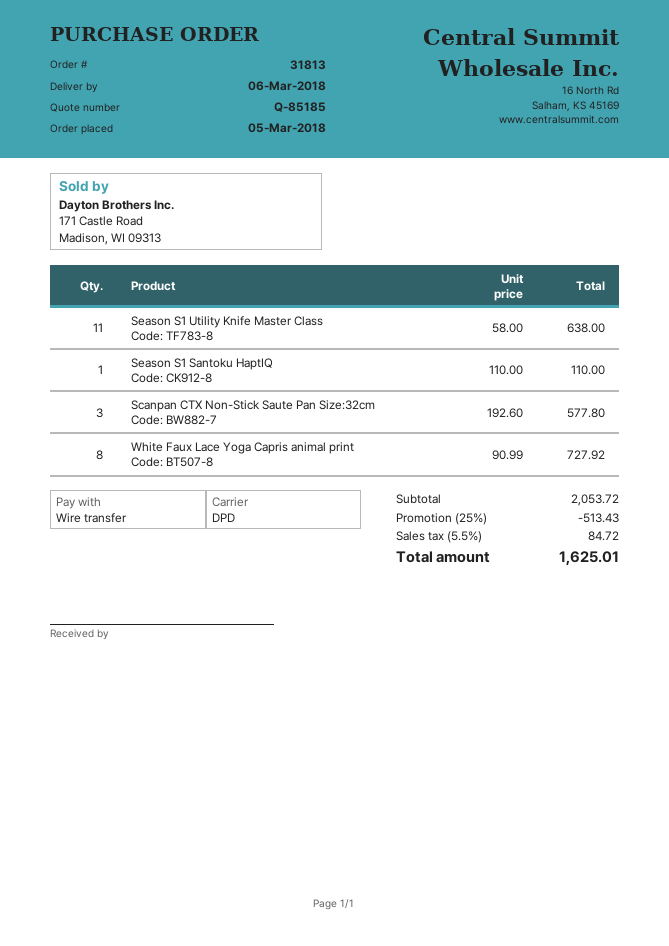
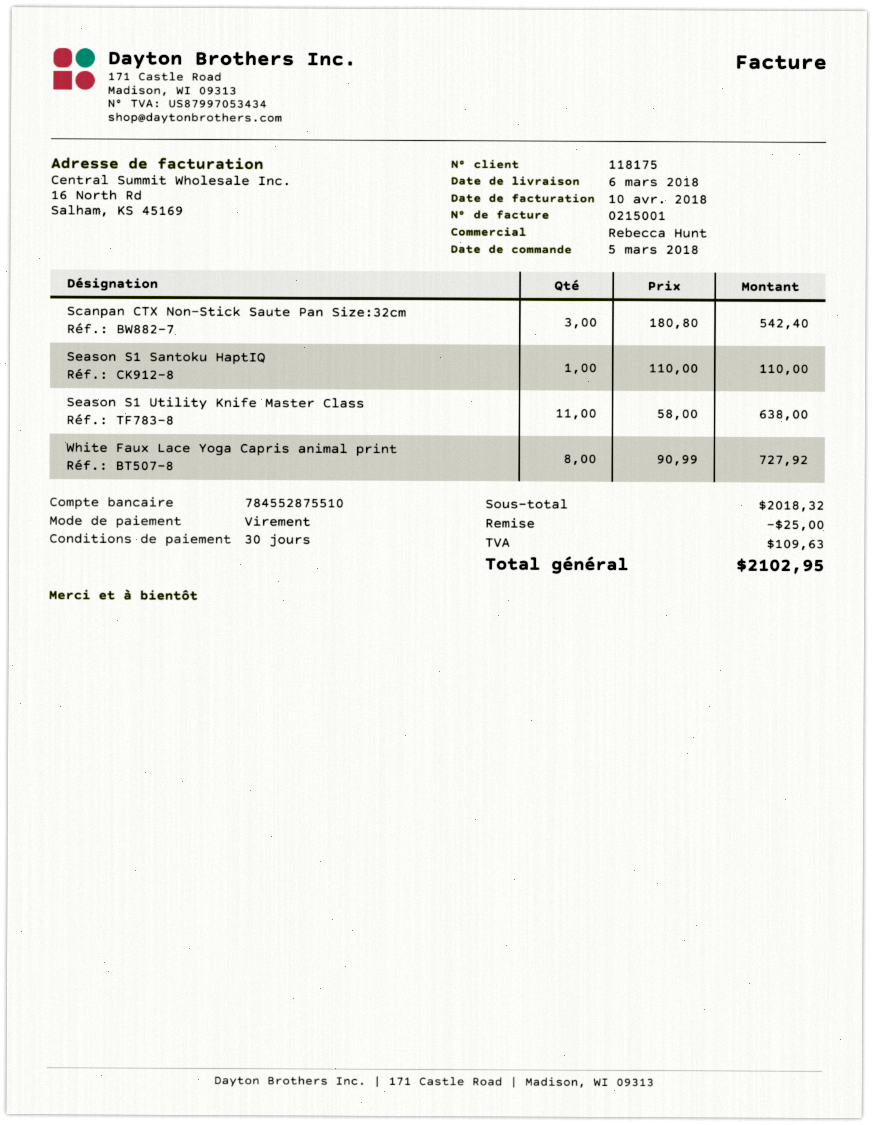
Scanpan CTX Non-Stick Saute Pan Size:32cm: 3 x 192.60 = 577.80 -> 3 x 180.80 = 542.40
subtotal: 2053.72 -> 2018.32
discount: 513.43 -> 25.00
tax: 84.72 -> 109.63
total: 1625.01 -> 2102.95

